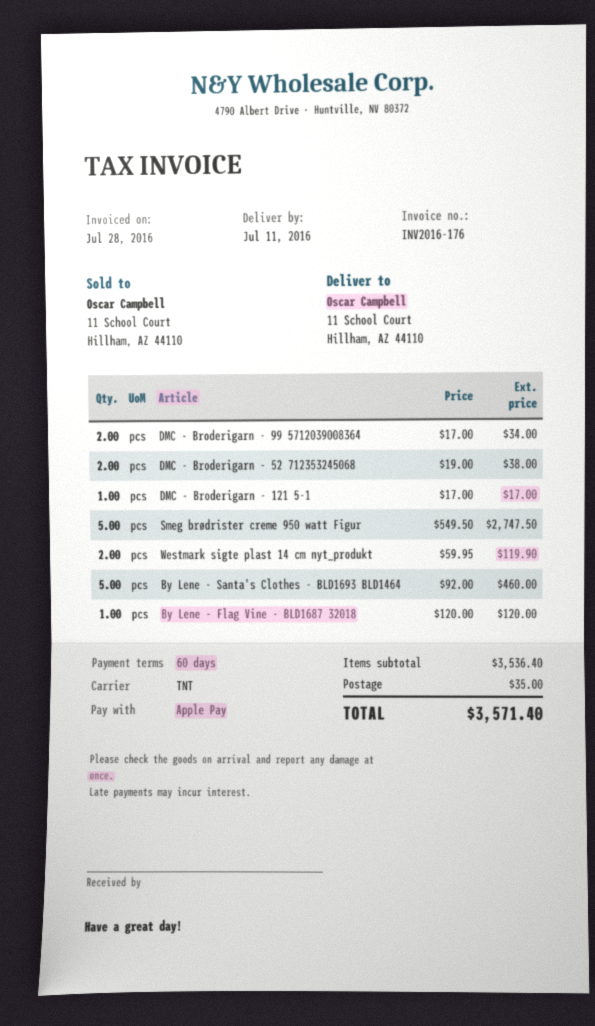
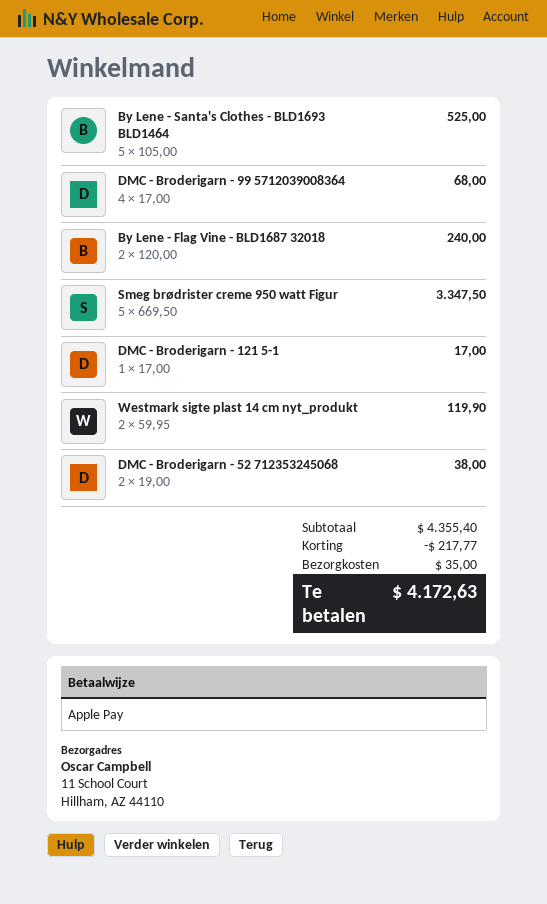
DMC - Broderigarn - 99 5712039008364: 2 x 17.00 = 34.00 -> 4 x 17.00 = 68.00
Smeg brødrister creme 950 watt Figur: 5 x 549.50 = 2747.50 -> 5 x 669.50 = 3347.50
By Lene - Santa's Clothes - BLD1693 BLD1464: 5 x 92.00 = 460.00 -> 5 x 105.00 = 525.00
By Lene - Flag Vine - BLD1687 32018: 1 x 120.00 = 120.00 -> 2 x 120.00 = 240.00
subtotal: 3536.40 -> 4355.40
discount: none -> 217.77
total: 3571.40 -> 4172.63

